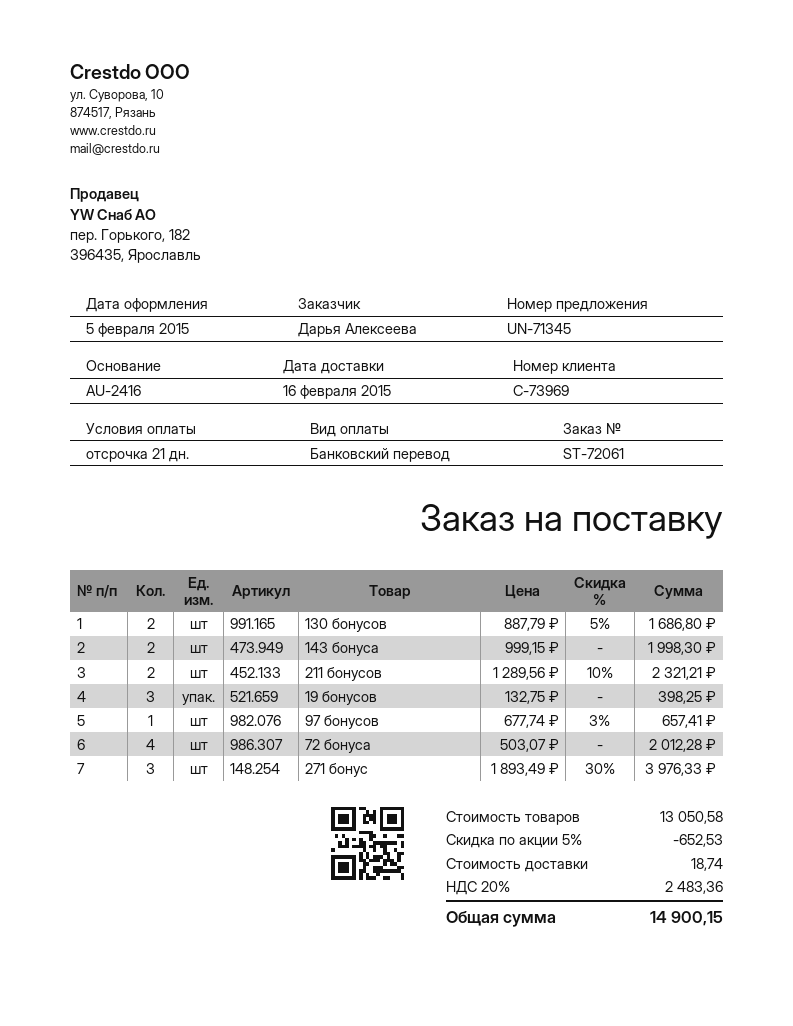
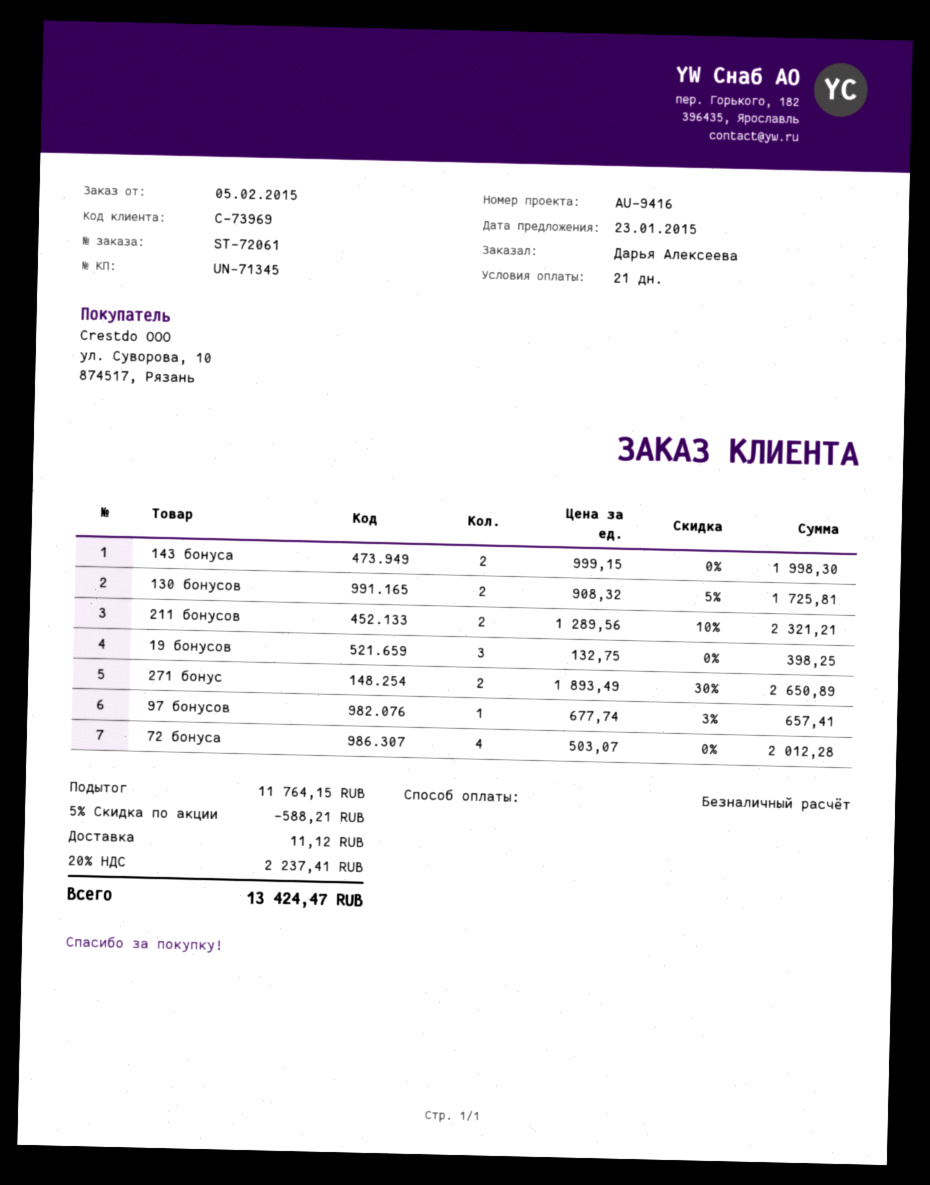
reference: AU-2416 -> AU-9416
130 бонусов: 2 x 887.79 - 5% = 1686.80 -> 2 x 908.32 - 5% = 1725.81
271 бонус: 3 x 1893.49 - 30% = 3976.33 -> 2 x 1893.49 - 30% = 2650.89
subtotal: 13050.58 -> 11764.15
discount: 5% = 652.53 -> 5% = 588.21
shipping: 18.74 -> 11.12
tax: 20% = 2483.36 -> 20% = 2237.41
total: 14900.15 -> 13424.47

